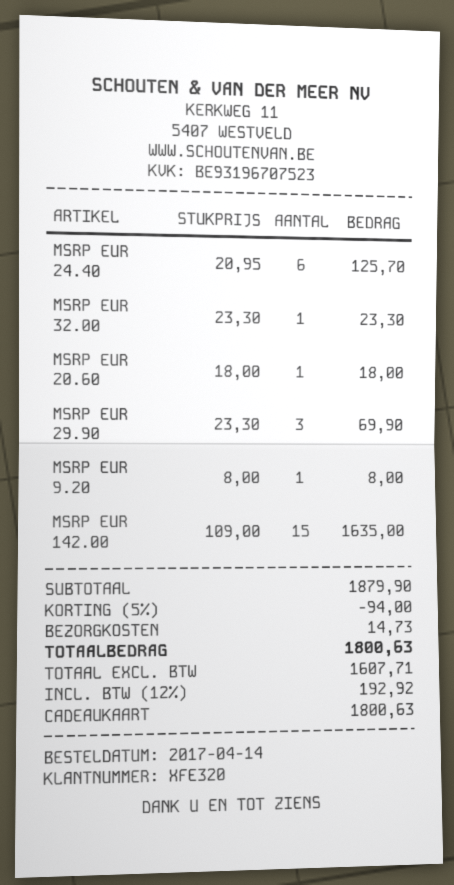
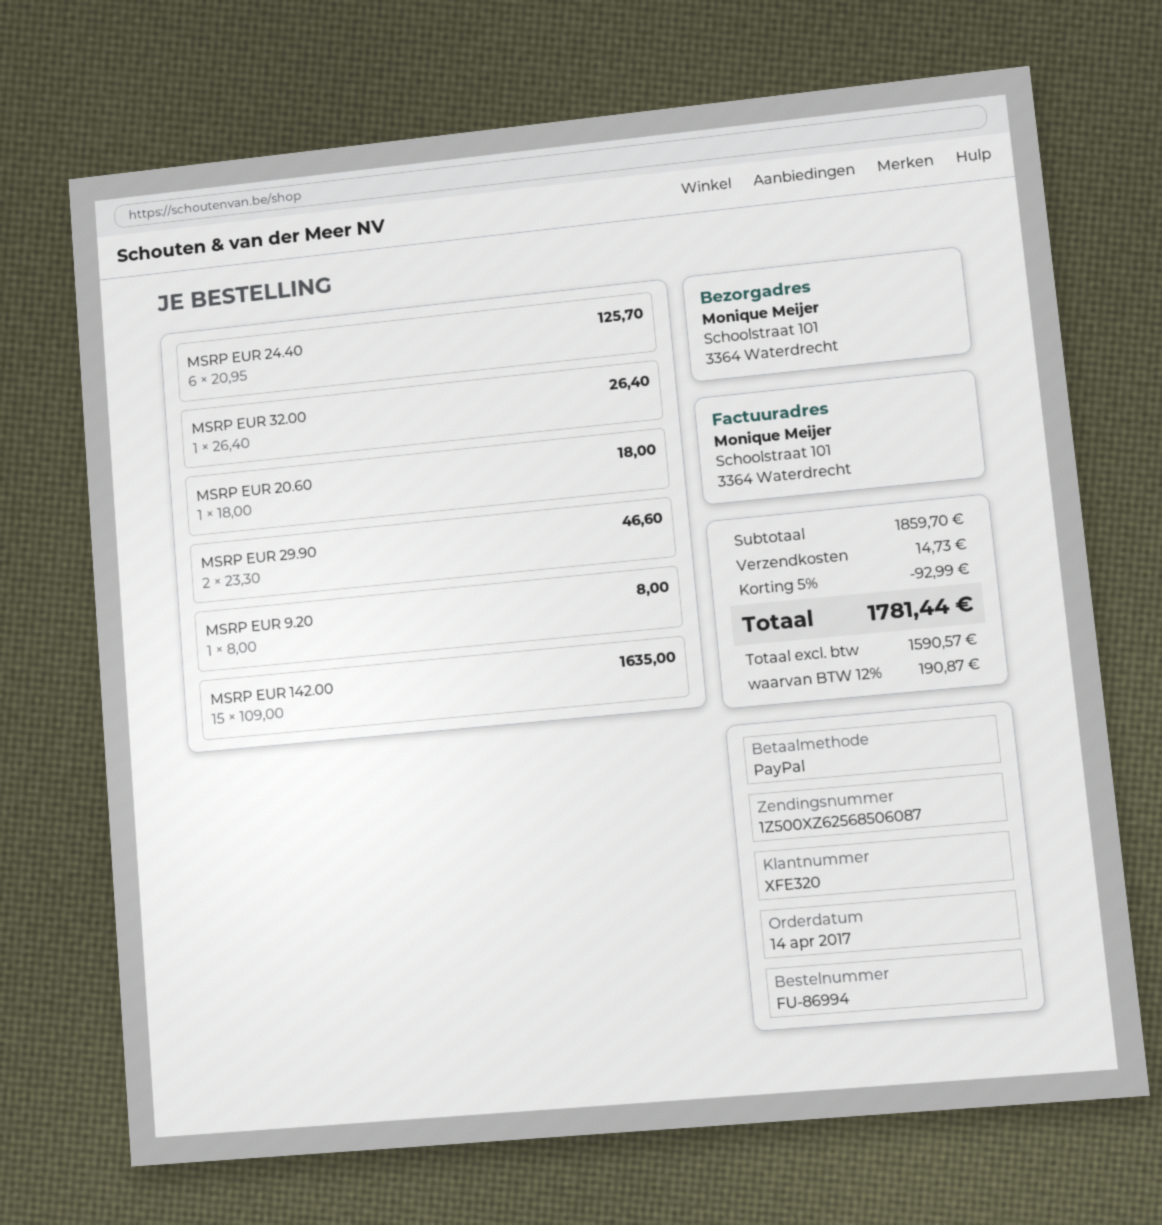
payment method: gift card -> PayPal
MSRP EUR 32.00: 1 x 23.30 = 23.30 -> 1 x 26.40 = 26.40
MSRP EUR 29.90: 3 x 23.30 = 69.90 -> 2 x 23.30 = 46.60
subtotal: 1879.90 -> 1859.70
discount: 5% = 94.00 -> 5% = 92.99
net: 1607.71 -> 1590.57
tax: 12% = 192.92 -> 12% = 190.87
total: 1800.63 -> 1781.44

